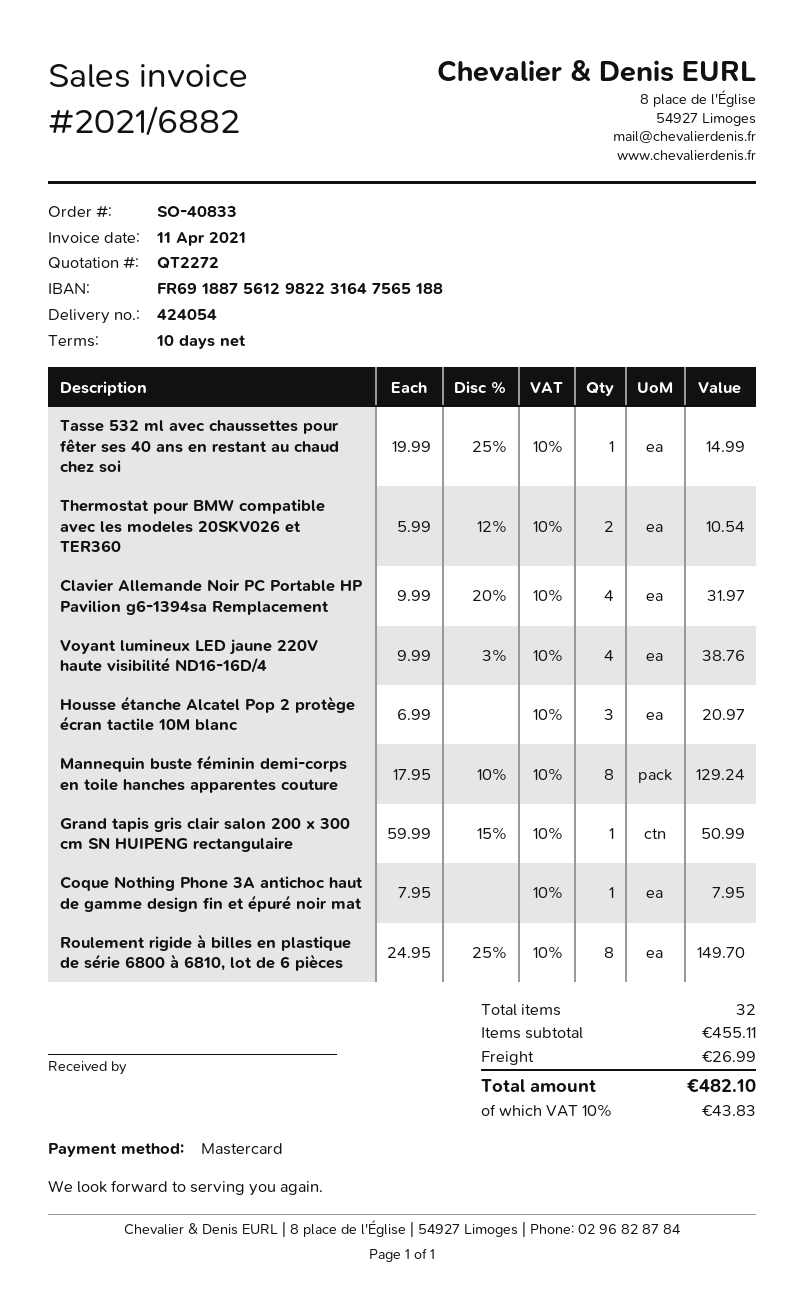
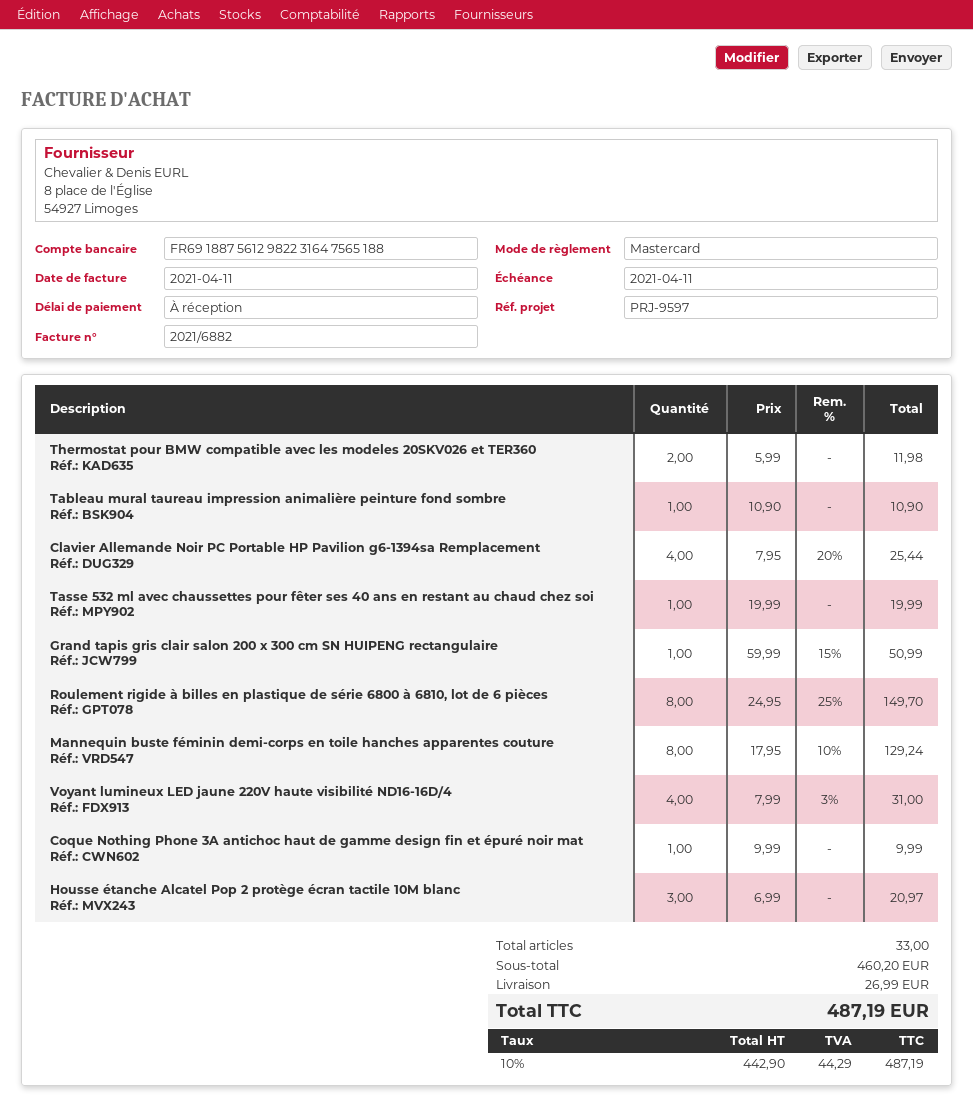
payment terms: 10 days -> on receipt
Tasse 532 ml avec chaussettes pour fêter ses 40 ans en restant au chaud chez soi: 1 x 19.99 - 25% = 14.99 -> 1 x 19.99 = 19.99
Thermostat pour BMW compatible avec les modeles 20SKV026 et TER360: 2 x 5.99 - 12% = 10.54 -> 2 x 5.99 = 11.98
Clavier Allemande Noir PC Portable HP Pavilion g6-1394sa Remplacement: 4 x 9.99 - 20% = 31.97 -> 4 x 7.95 - 20% = 25.44
Voyant lumineux LED jaune 220V haute visibilité ND16-16D/4: 4 x 9.99 - 3% = 38.76 -> 4 x 7.99 - 3% = 31.00
Coque Nothing Phone 3A antichoc haut de gamme design fin et épuré noir mat: 1 x 7.95 = 7.95 -> 1 x 9.99 = 9.99
Tableau mural taureau impression animalière peinture fond sombre: none -> 1 x 10.90 = 10.90
total quantity: 32 -> 33
subtotal: 455.11 -> 460.20
tax: 10% = 43.83 -> 10% = 44.29
total: 482.10 -> 487.19

